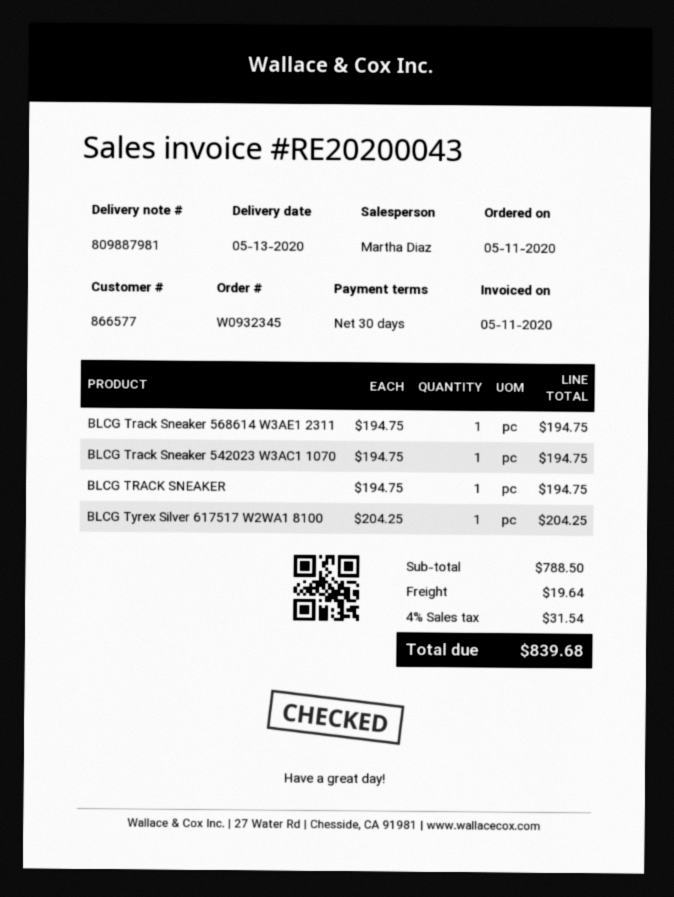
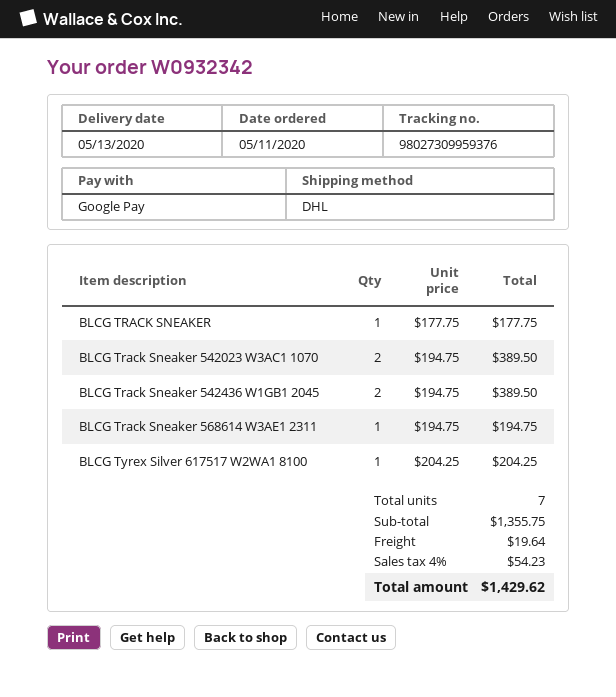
order number: W0932345 -> W0932342
BLCG Track Sneaker 542023 W3AC1 1070: 1 x 194.75 = 194.75 -> 2 x 194.75 = 389.50
BLCG TRACK SNEAKER: 1 x 194.75 = 194.75 -> 1 x 177.75 = 177.75
BLCG Track Sneaker 542436 W1GB1 2045: none -> 2 x 194.75 = 389.50
subtotal: 788.50 -> 1355.75
tax: 4% = 31.54 -> 4% = 54.23
total: 839.68 -> 1429.62

